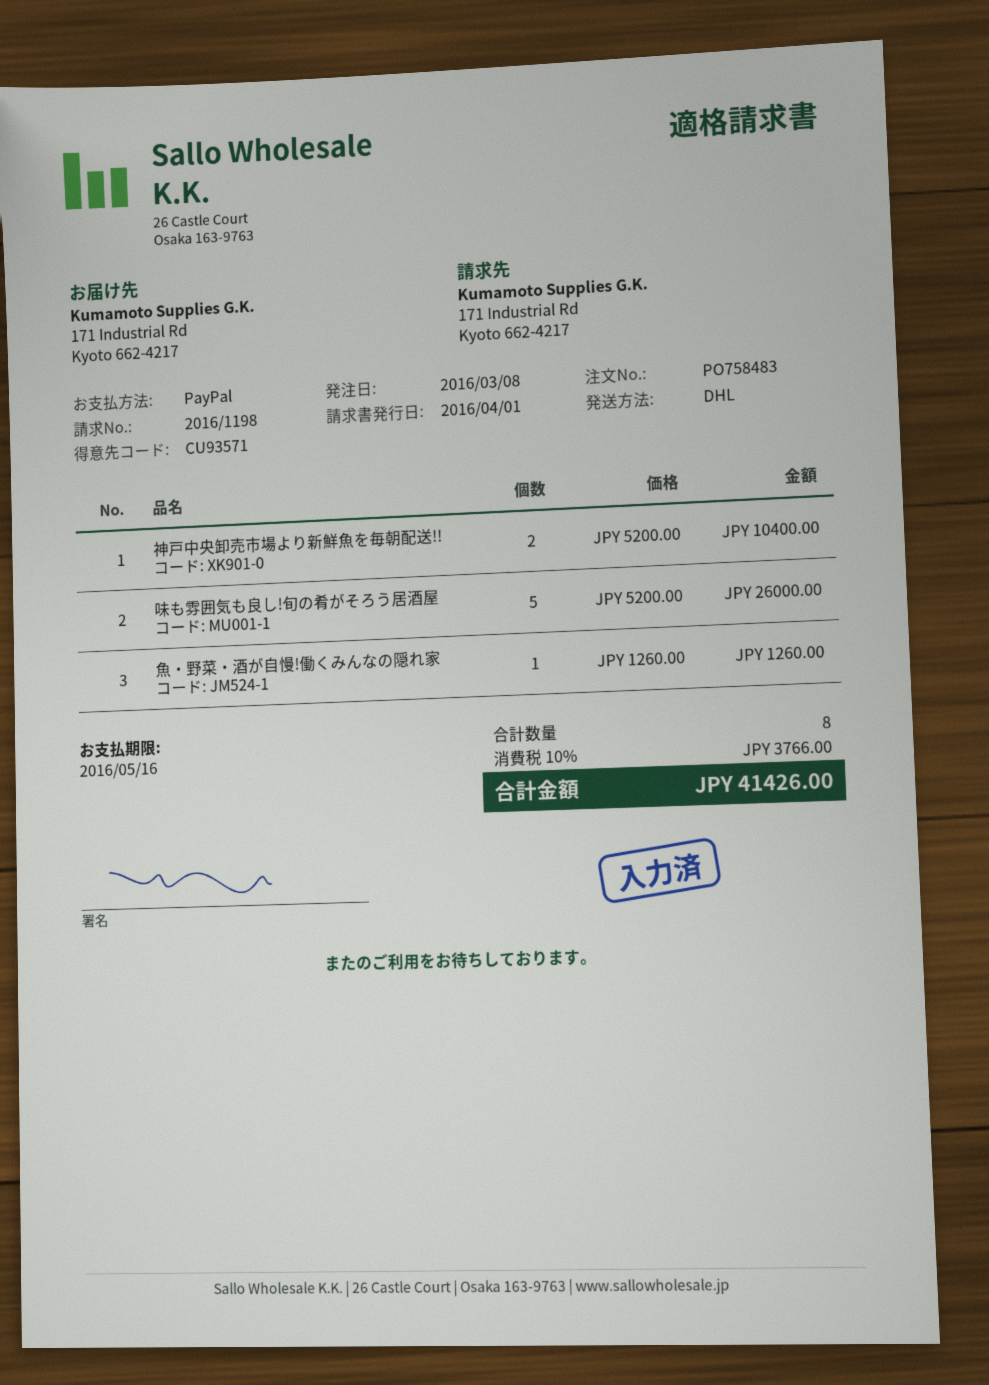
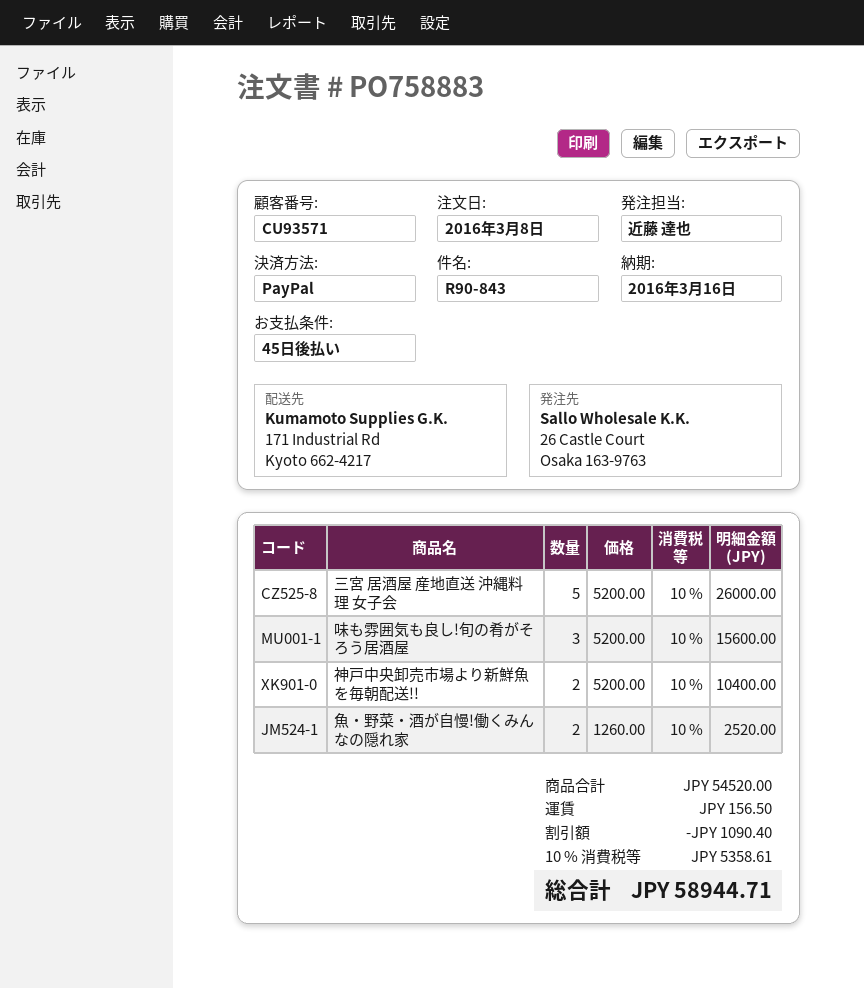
order number: PO758483 -> PO758883
味も雰囲気も良し!旬の肴がそろう居酒屋: 5 x 5200.00 = 26000.00 -> 3 x 5200.00 = 15600.00
魚・野菜・酒が自慢!働くみんなの隠れ家: 1 x 1260.00 = 1260.00 -> 2 x 1260.00 = 2520.00
三宮 居酒屋 産地直送 沖縄料理 女子会: none -> 5 x 5200.00 = 26000.00
discount: none -> 1090.40
shipping: none -> 156.50
tax: 10% = 3766.00 -> 10% = 5358.61
total: 41426.00 -> 58944.71

